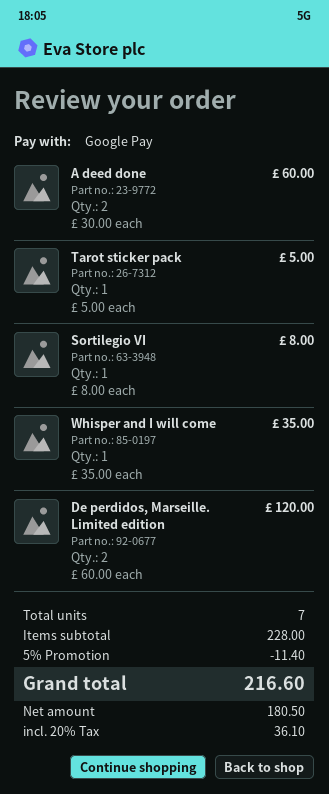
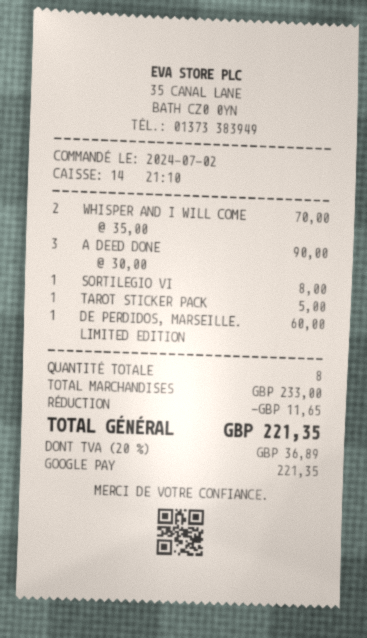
A deed done: 2 x 30.00 = 60.00 -> 3 x 30.00 = 90.00
Whisper and I will come: 1 x 35.00 = 35.00 -> 2 x 35.00 = 70.00
De perdidos, Marseille. Limited edition: 2 x 60.00 = 120.00 -> 1 x 60.00 = 60.00
total quantity: 7 -> 8
subtotal: 228.00 -> 233.00
discount: 11.40 -> 11.65
tax: 20% = 36.10 -> 20% = 36.89
total: 216.60 -> 221.35

